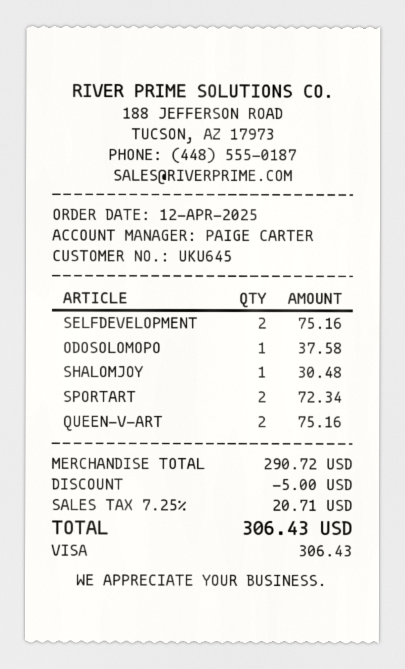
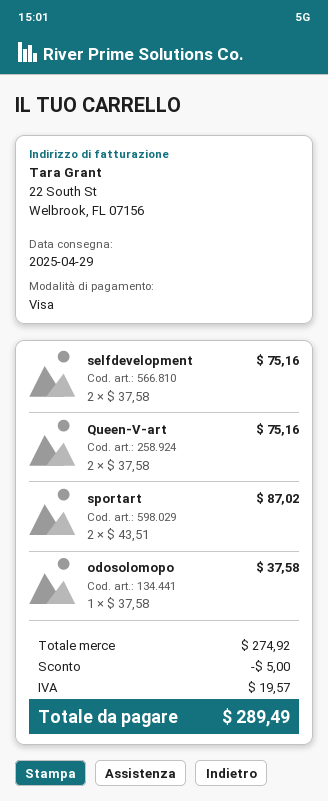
SHALOMJOY: 1 for 30.48 -> none
SPORTART: 2 for 72.34 -> 2 for 87.02
subtotal: 290.72 -> 274.92
tax: 20.71 -> 19.57
total: 306.43 -> 289.49

